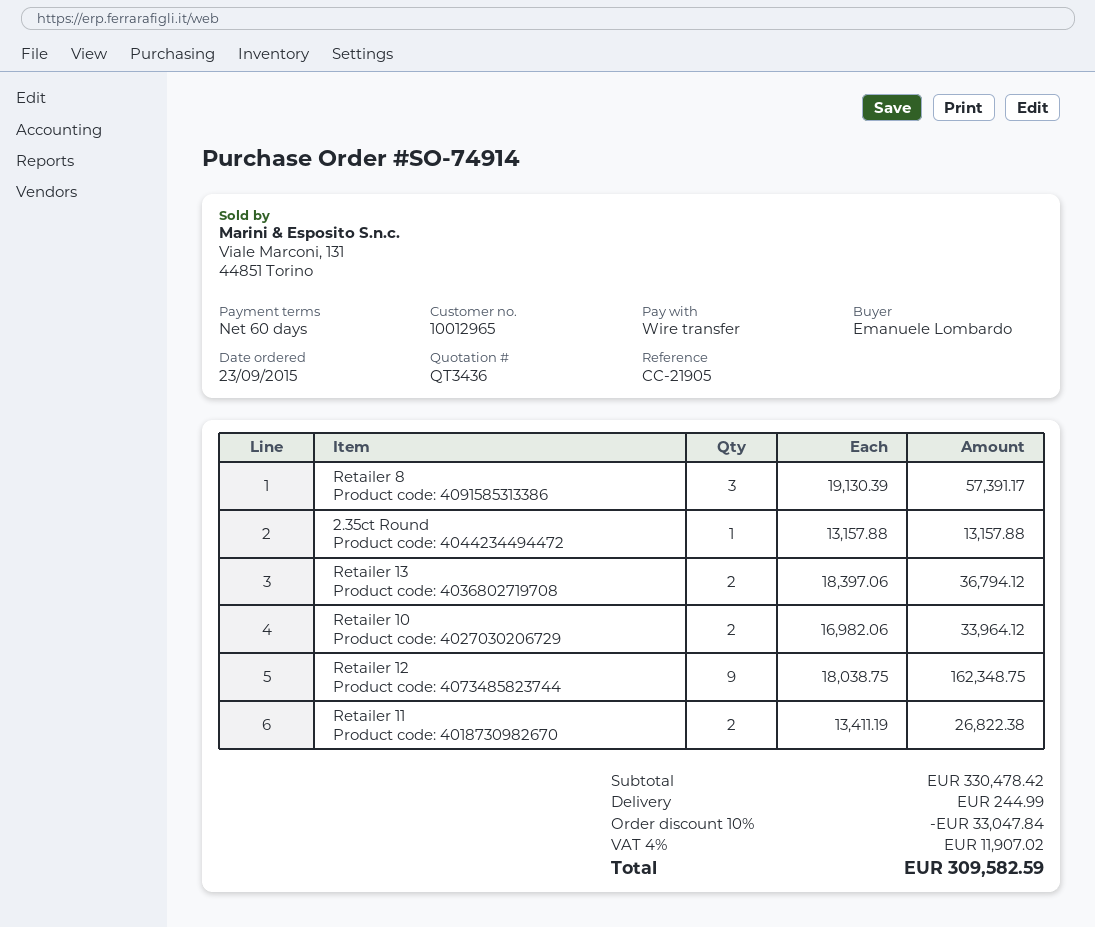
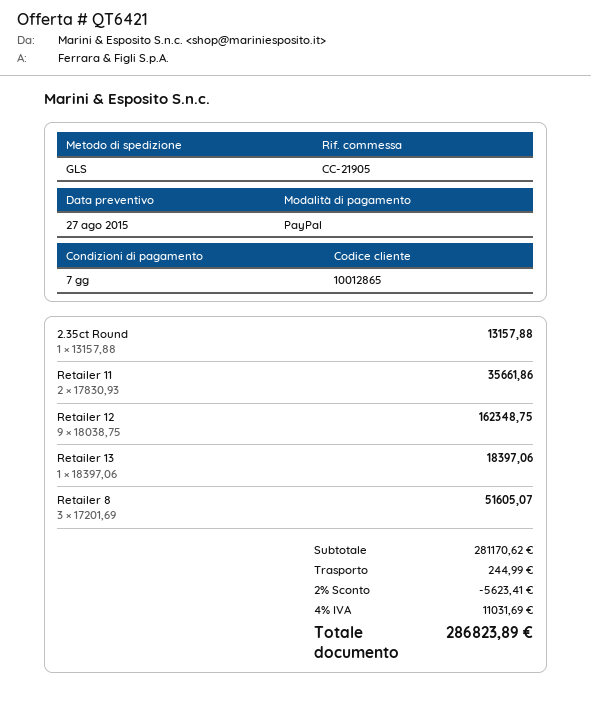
quote number: QT3436 -> QT6421
payment terms: 60 days -> 7 days
customer number: 10012965 -> 10012865
payment method: bank transfer -> PayPal
Retailer 8: 3 x 19130.39 = 57391.17 -> 3 x 17201.69 = 51605.07
Retailer 13: 2 x 18397.06 = 36794.12 -> 1 x 18397.06 = 18397.06
Retailer 10: 2 x 16982.06 = 33964.12 -> none
Retailer 11: 2 x 13411.19 = 26822.38 -> 2 x 17830.93 = 35661.86
subtotal: 330478.42 -> 281170.62
discount: 10% = 33047.84 -> 2% = 5623.41
tax: 4% = 11907.02 -> 4% = 11031.69
total: 309582.59 -> 286823.89

